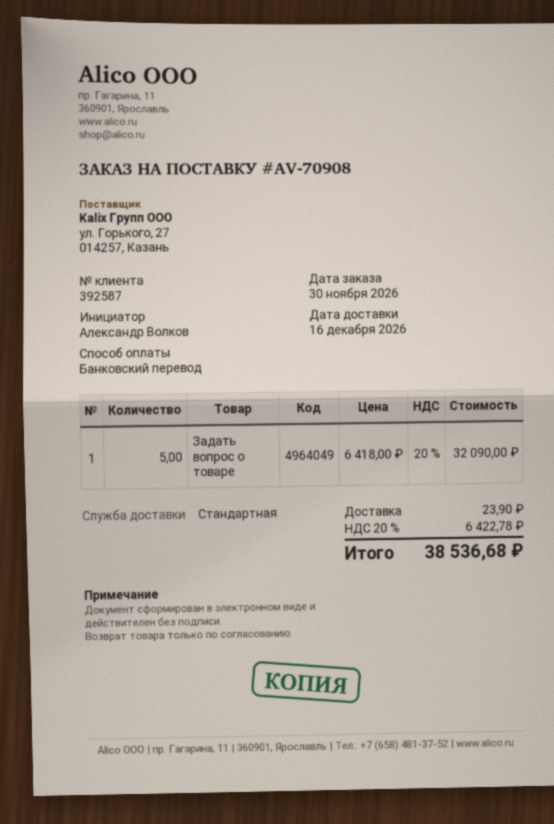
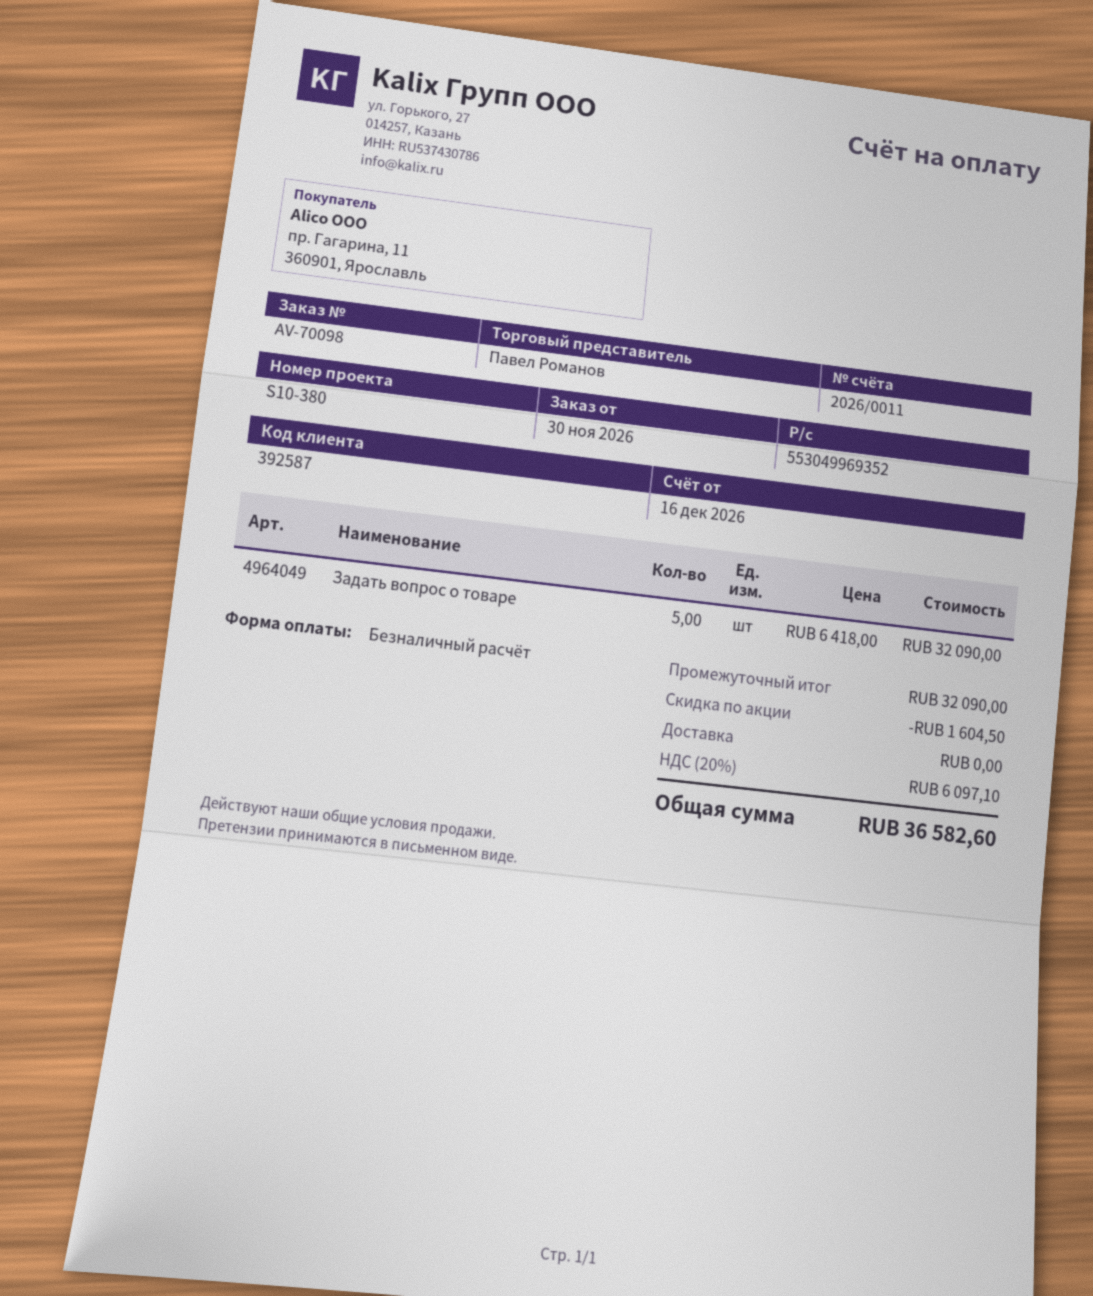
order number: AV-70908 -> AV-70098
discount: none -> 1604.50
shipping: 23.90 -> 0.00
tax: 20% = 6422.78 -> 20% = 6097.10
total: 38536.68 -> 36582.60

